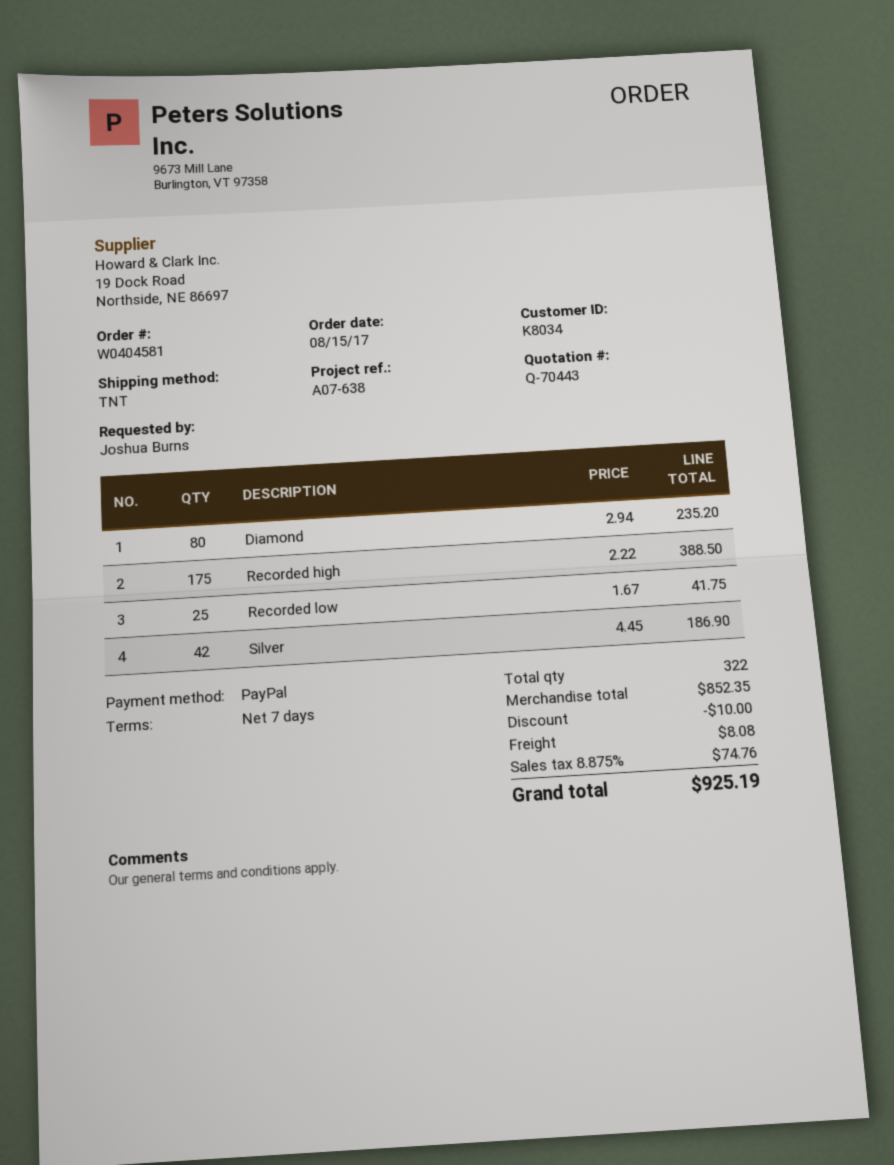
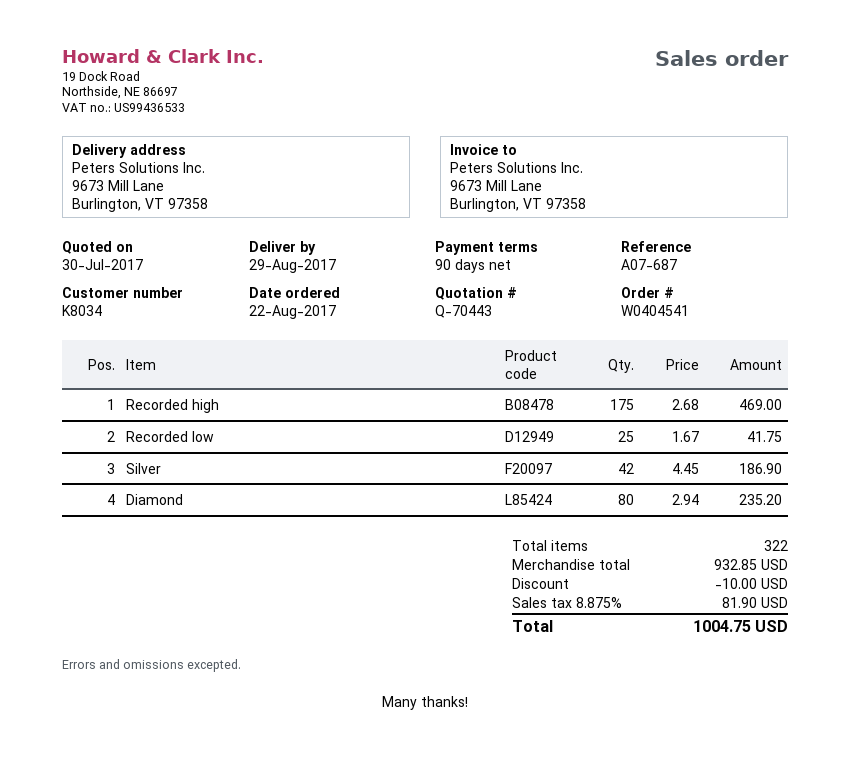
order number: W0404581 -> W0404541
order date: 2017-08-15 -> 2017-08-22
payment terms: 7 days -> 90 days
reference: A07-638 -> A07-687
Recorded high: 175 x 2.22 = 388.50 -> 175 x 2.68 = 469.00
subtotal: 852.35 -> 932.85
shipping: 8.08 -> none
tax: 8.875% = 74.76 -> 8.875% = 81.90
total: 925.19 -> 1004.75

